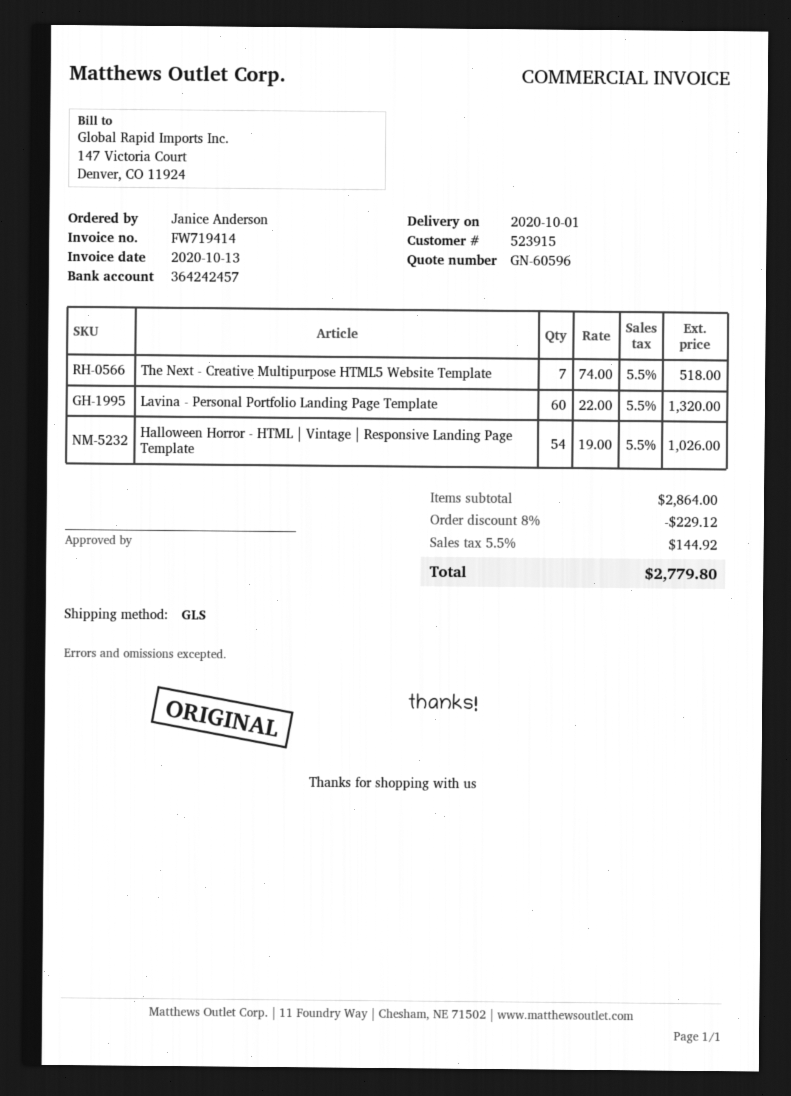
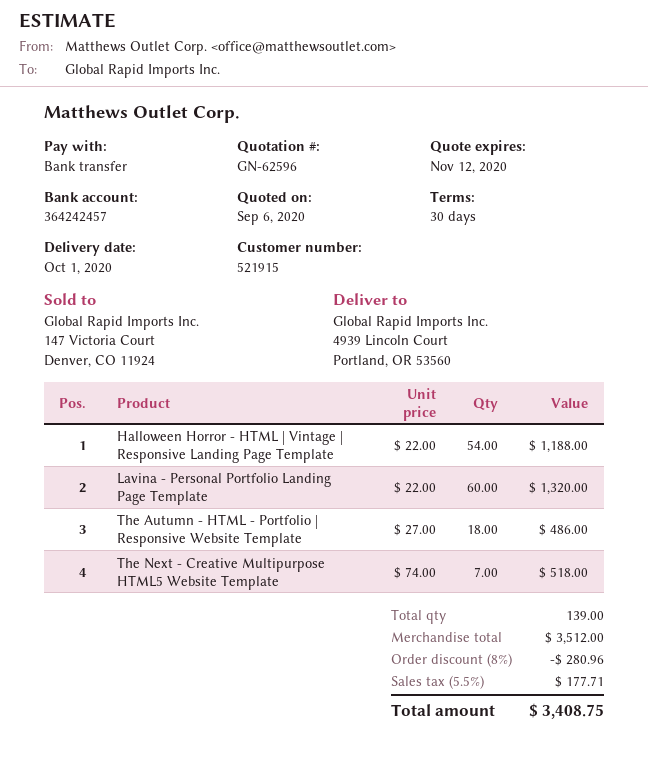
quote number: GN-60596 -> GN-62596
customer number: 523915 -> 521915
Halloween Horror - HTML | Vintage | Responsive Landing Page Template: 54 x 19.00 = 1026.00 -> 54 x 22.00 = 1188.00
The Autumn - HTML - Portfolio | Responsive Website Template: none -> 18 x 27.00 = 486.00
subtotal: 2864.00 -> 3512.00
discount: 8% = 229.12 -> 8% = 280.96
tax: 5.5% = 144.92 -> 5.5% = 177.71
total: 2779.80 -> 3408.75

